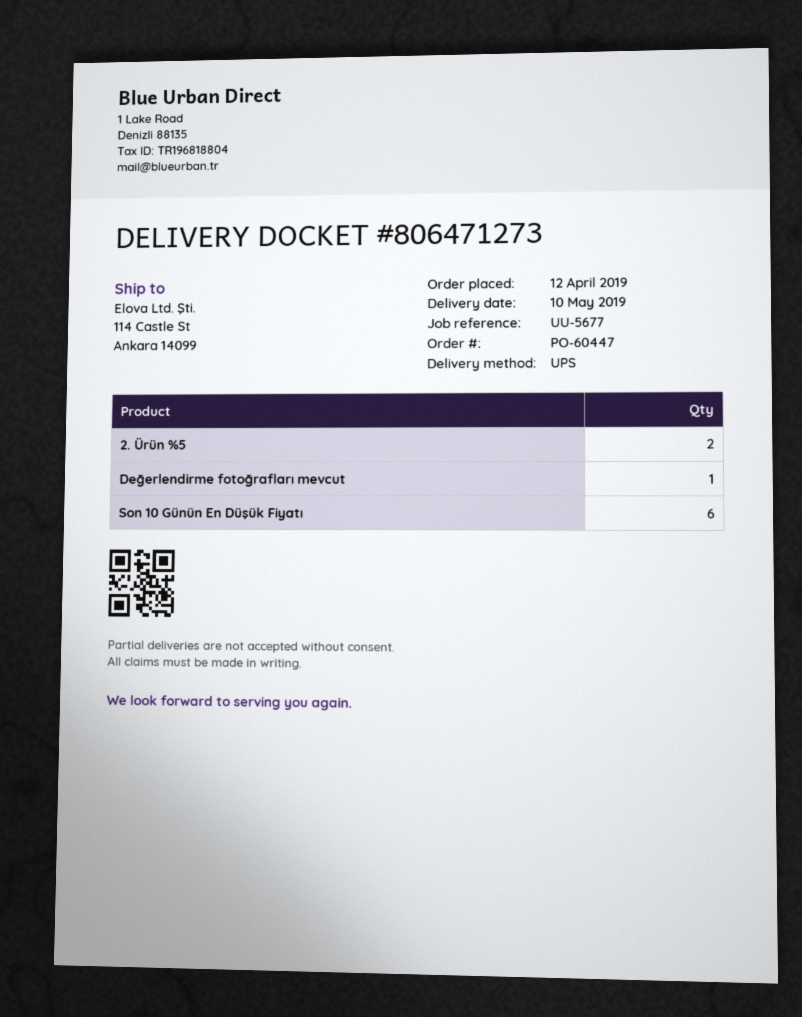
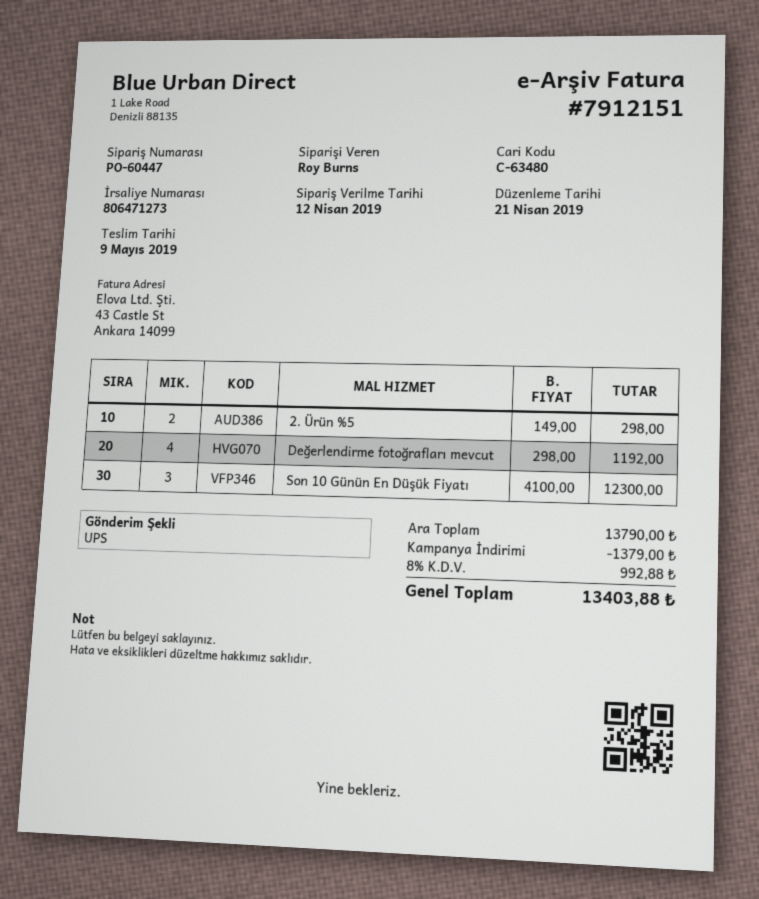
delivery date: 2019-05-10 -> 2019-05-09
Değerlendirme fotoğrafları mevcut: 1 -> 4
Son 10 Günün En Düşük Fiyatı: 6 -> 3

